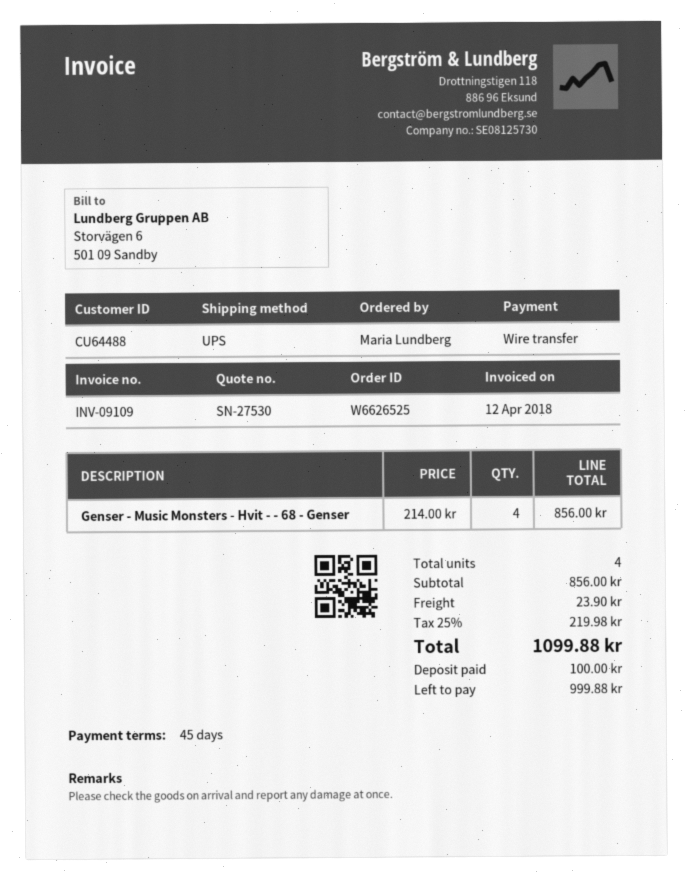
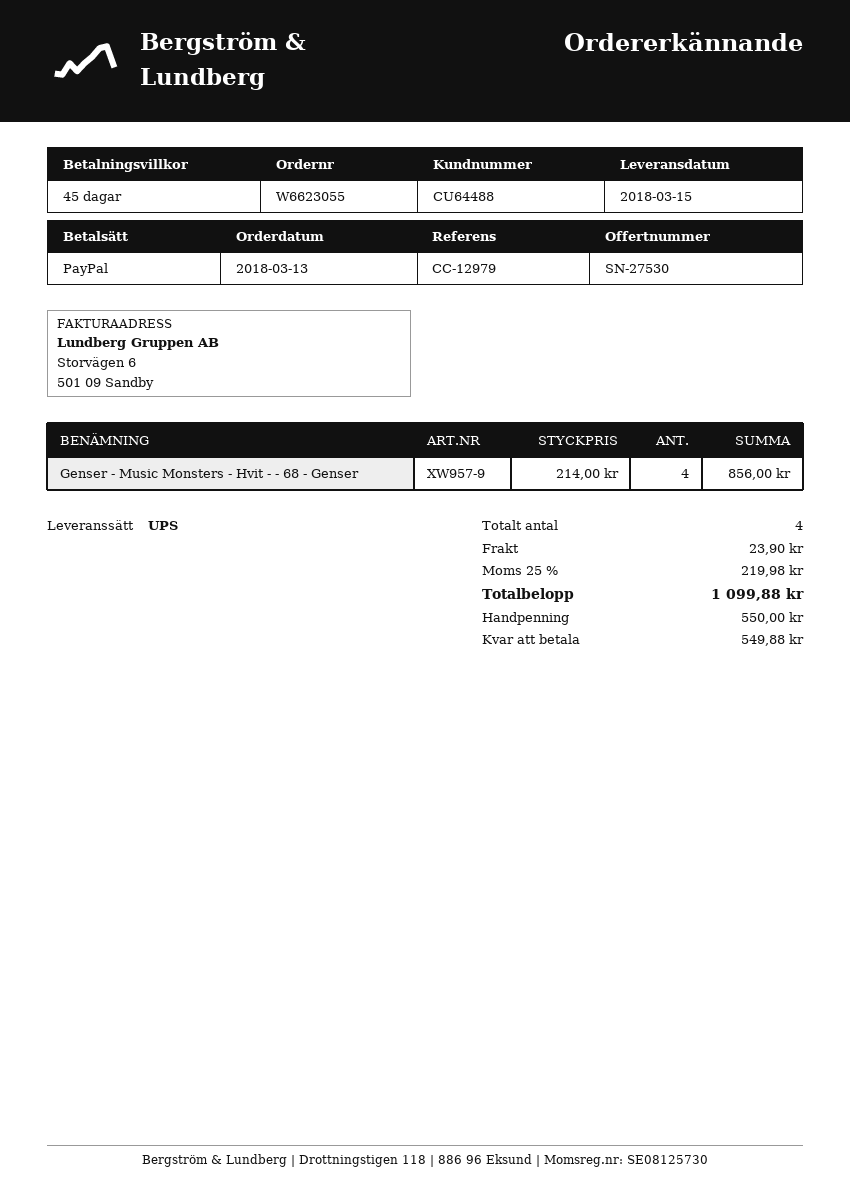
order number: W6626525 -> W6623055
payment method: bank transfer -> PayPal
deposit: 100.00 -> 550.00
balance: 999.88 -> 549.88

